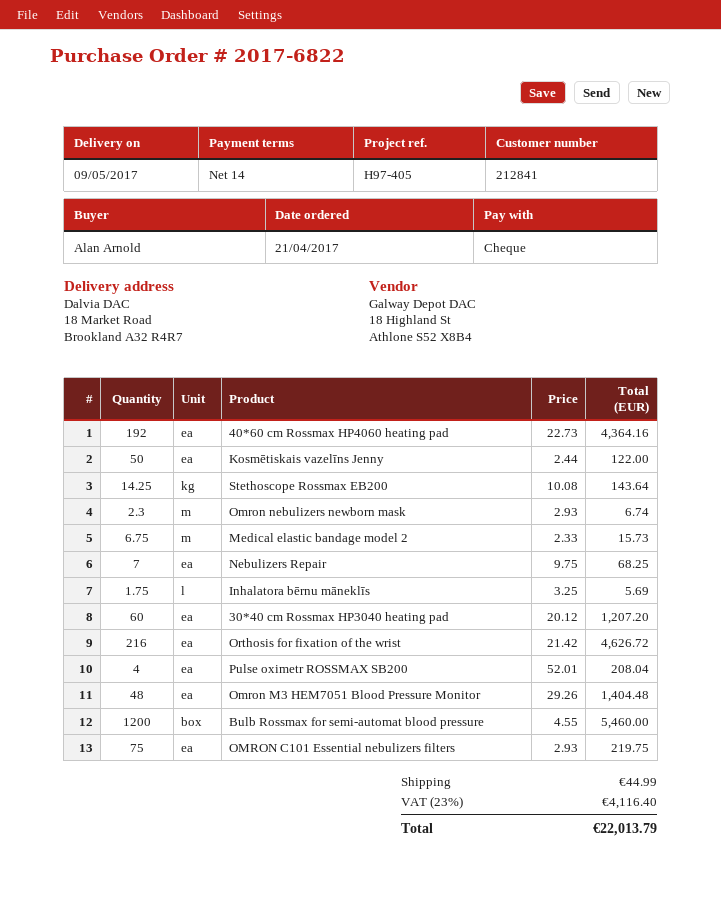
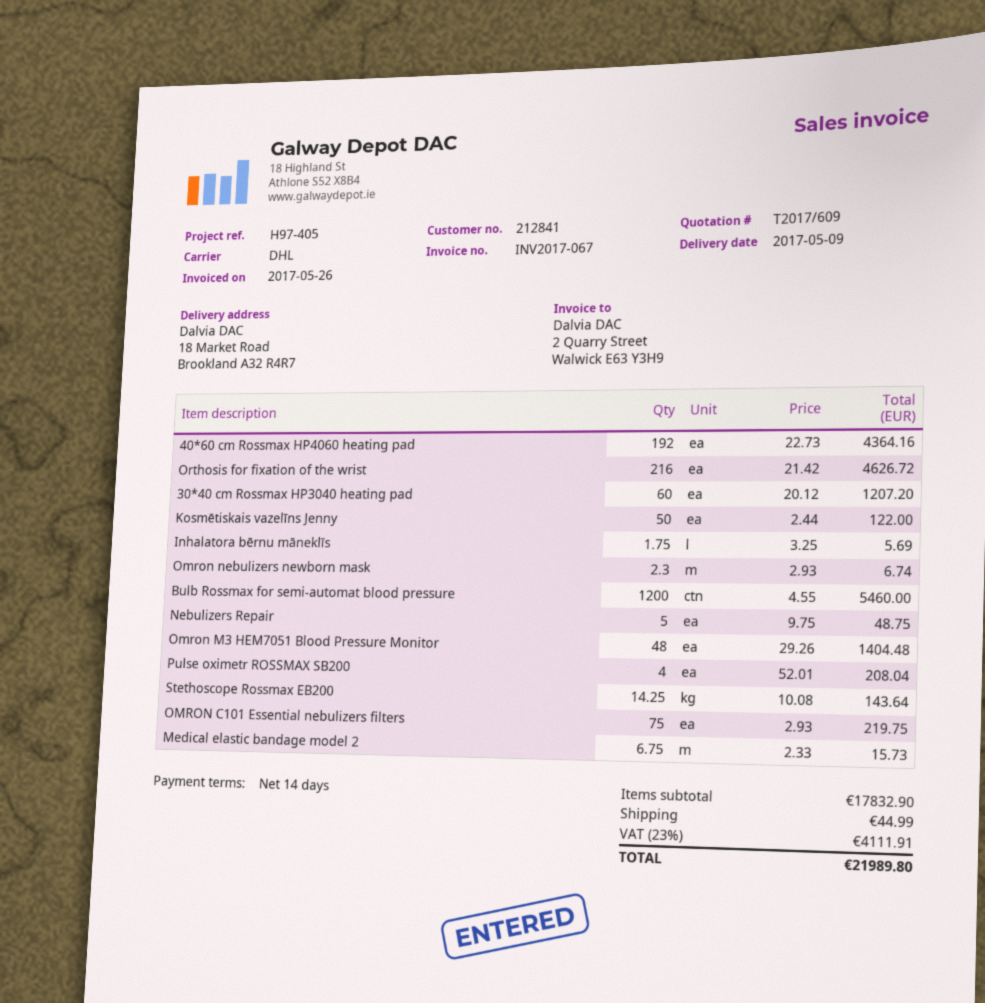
Nebulizers Repair: 7 x 9.75 = 68.25 -> 5 x 9.75 = 48.75
tax: 23% = 4116.40 -> 23% = 4111.91
total: 22013.79 -> 21989.80

